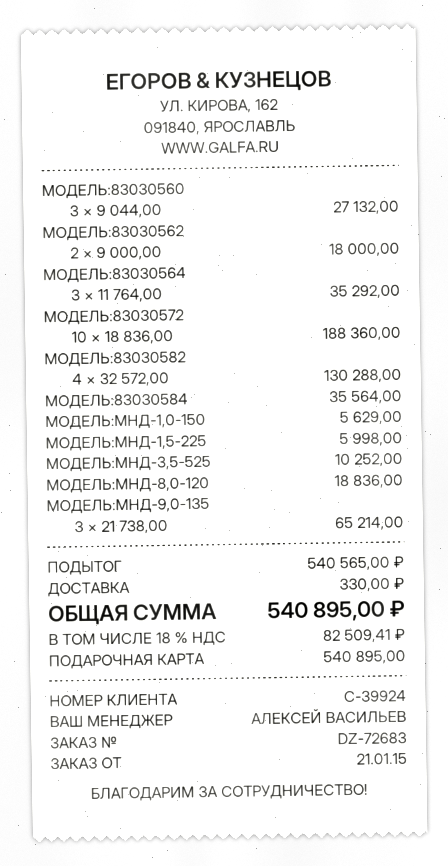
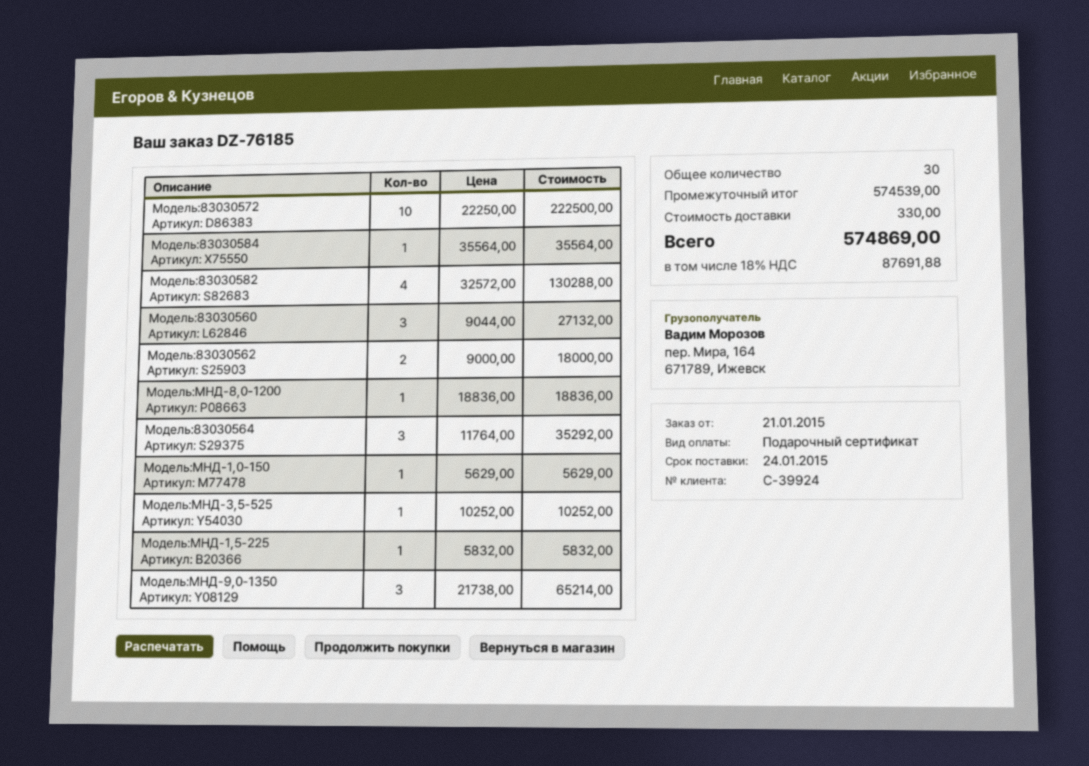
order number: DZ-72683 -> DZ-76185
МОДЕЛЬ:83030572: 10 x 18836.00 = 188360.00 -> 10 x 22250.00 = 222500.00
МОДЕЛЬ:МНД-1,5-225: 1 x 5998.00 = 5998.00 -> 1 x 5832.00 = 5832.00
subtotal: 540565.00 -> 574539.00
tax: 18% = 82509.41 -> 18% = 87691.88
total: 540895.00 -> 574869.00

